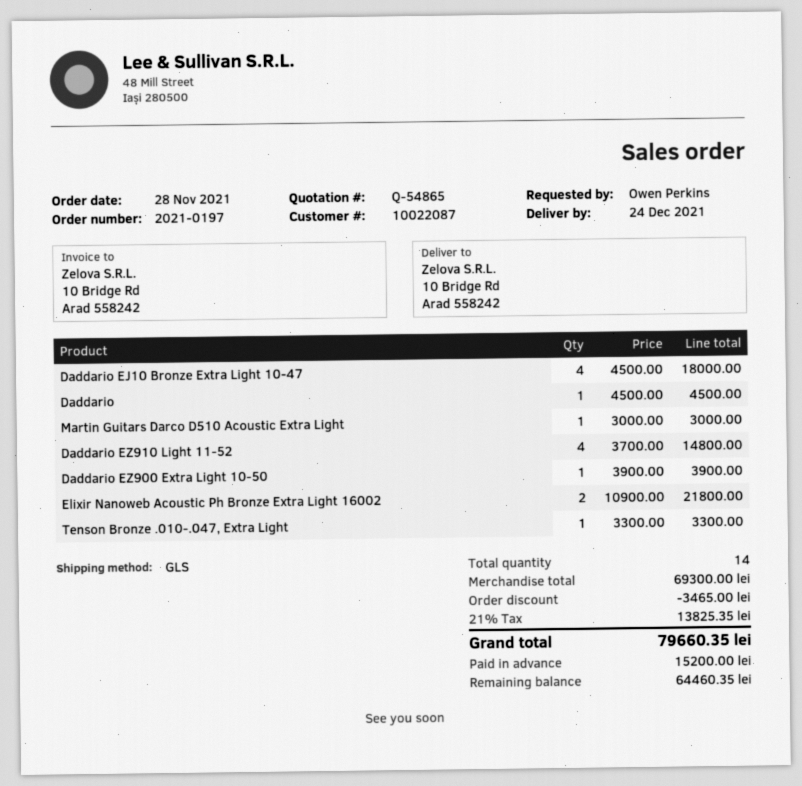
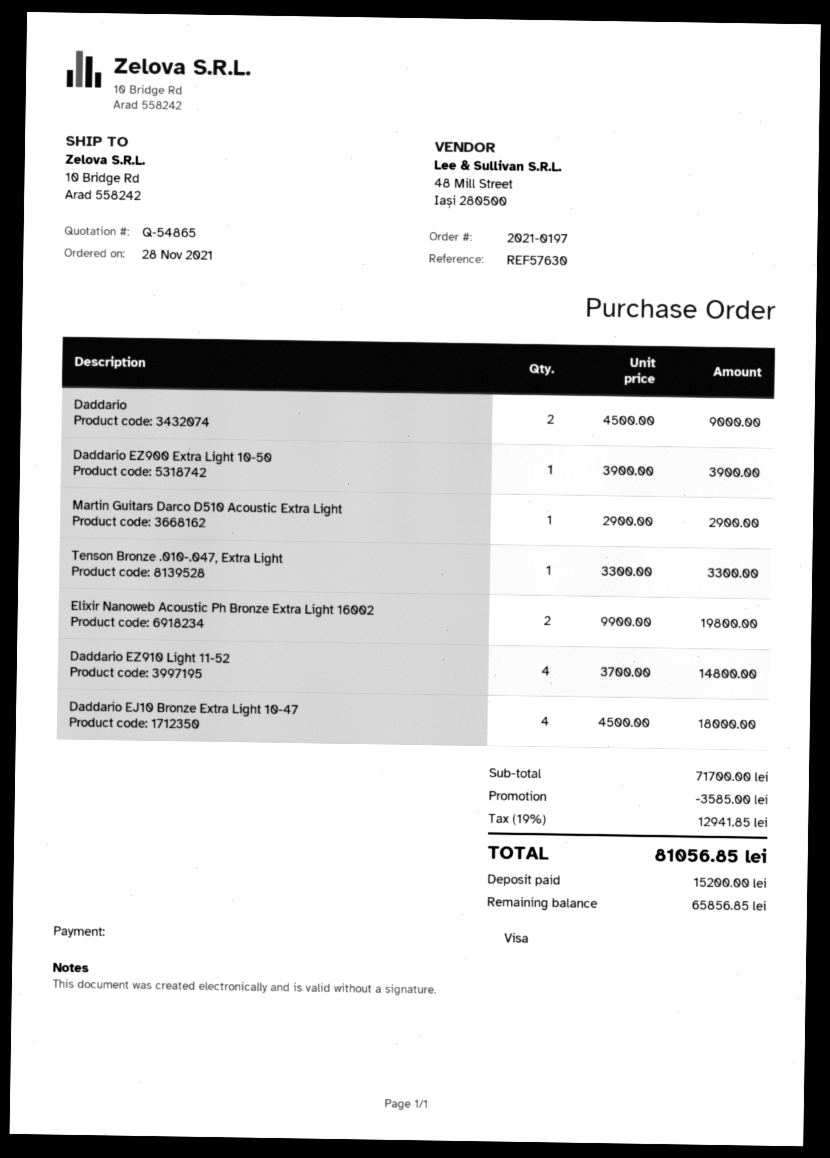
Daddario: 1 x 4500.00 = 4500.00 -> 2 x 4500.00 = 9000.00
Martin Guitars Darco D510 Acoustic Extra Light: 1 x 3000.00 = 3000.00 -> 1 x 2900.00 = 2900.00
Elixir Nanoweb Acoustic Ph Bronze Extra Light 16002: 2 x 10900.00 = 21800.00 -> 2 x 9900.00 = 19800.00
subtotal: 69300.00 -> 71700.00
discount: 3465.00 -> 3585.00
tax: 21% = 13825.35 -> 19% = 12941.85
total: 79660.35 -> 81056.85
balance: 64460.35 -> 65856.85

